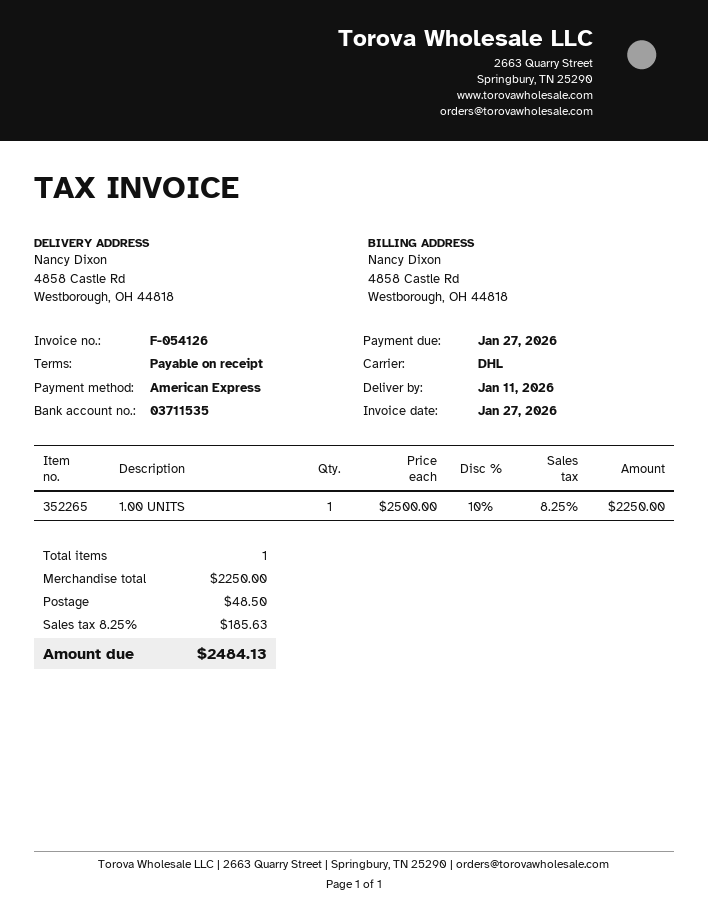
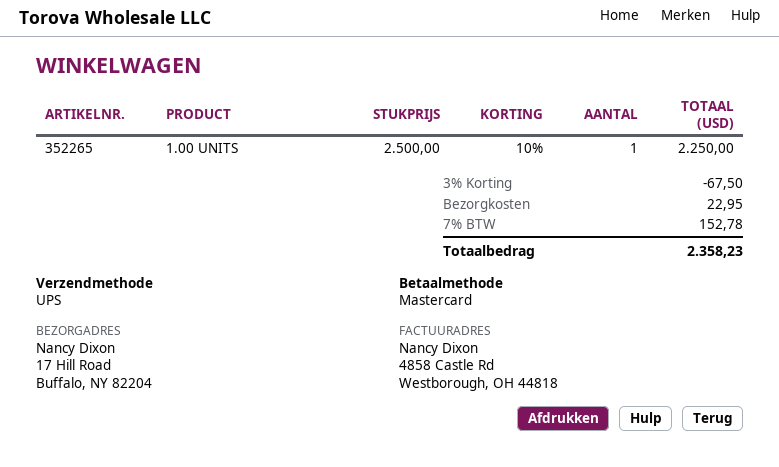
payment method: American Express -> Mastercard
shipping method: DHL -> UPS
ship to: 4858 Castle Rd, Westborough, OH 44818 -> 17 Hill Road, Buffalo, NY 82204
discount: none -> 3% = 67.50
shipping: 48.50 -> 22.95
tax: 8.25% = 185.63 -> 7% = 152.78
total: 2484.13 -> 2358.23

